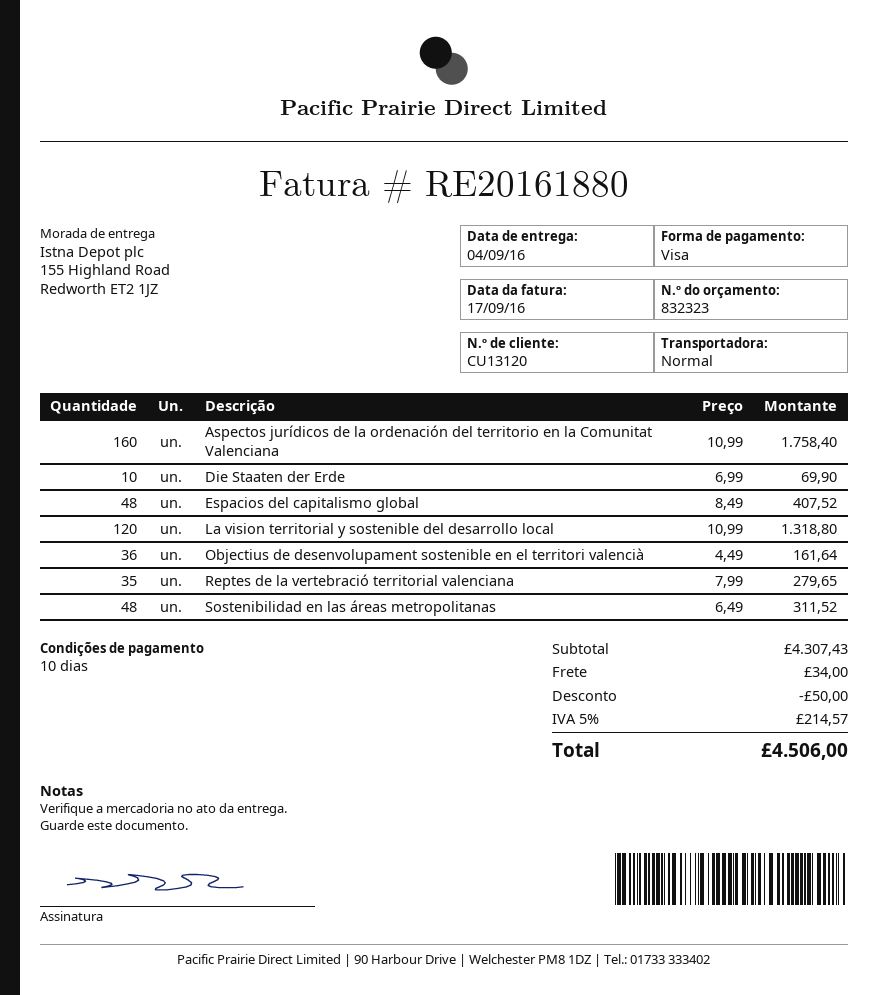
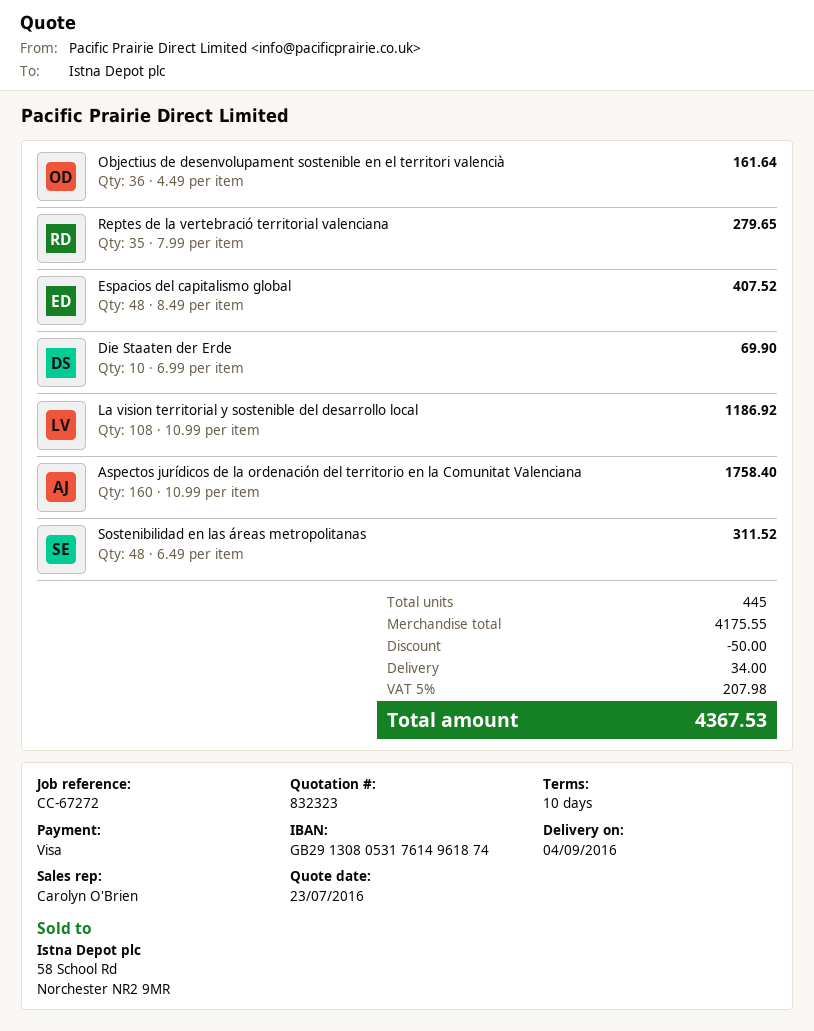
La vision territorial y sostenible del desarrollo local: 120 x 10.99 = 1318.80 -> 108 x 10.99 = 1186.92
subtotal: 4307.43 -> 4175.55
tax: 5% = 214.57 -> 5% = 207.98
total: 4506.00 -> 4367.53

